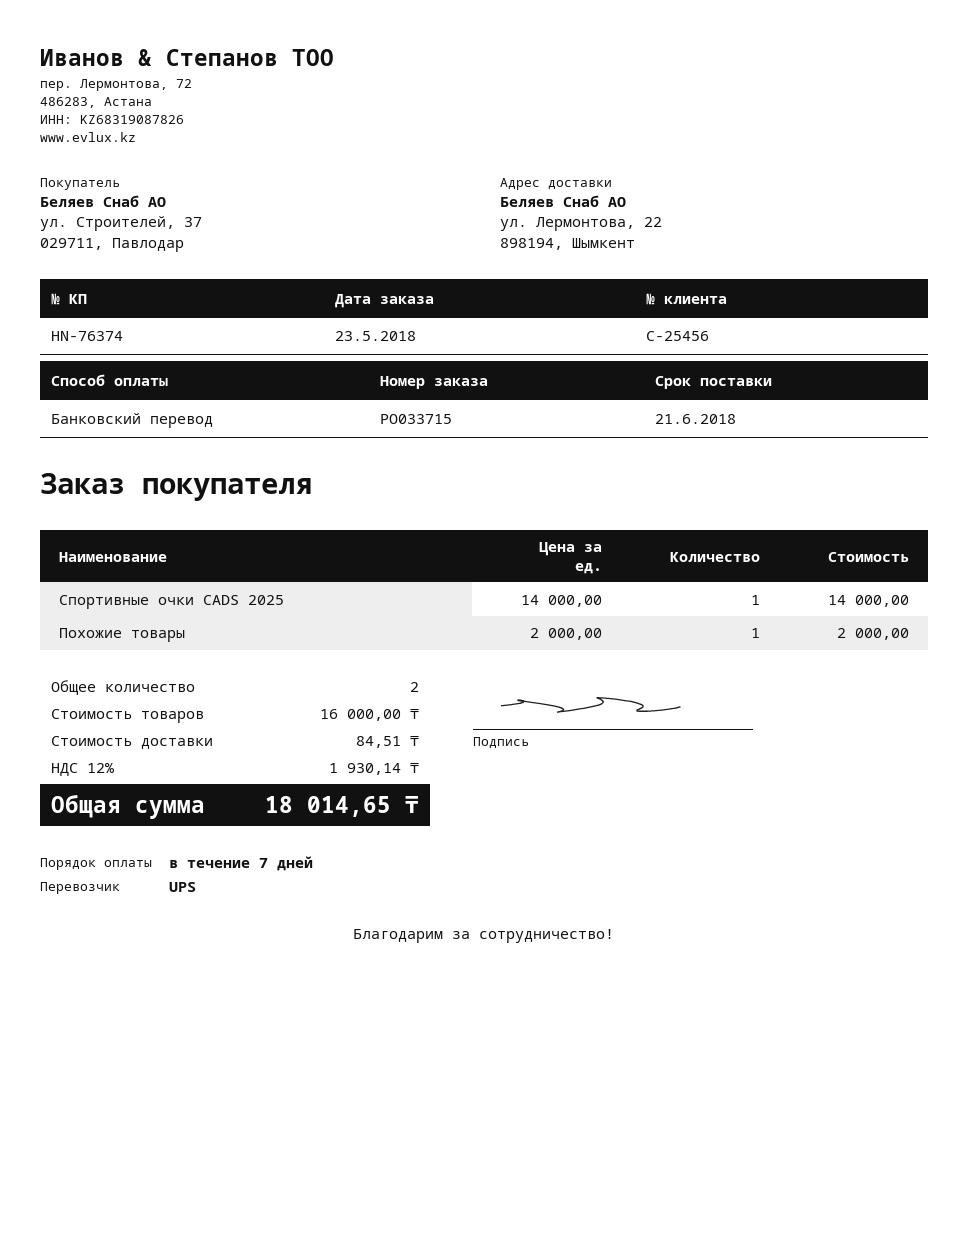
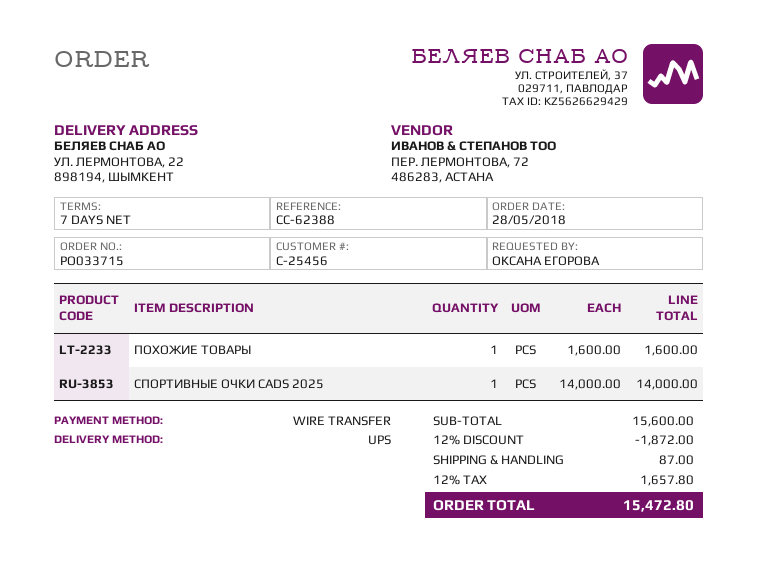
order date: 2018-05-23 -> 2018-05-28
Похожие товары: 1 x 2000.00 = 2000.00 -> 1 x 1600.00 = 1600.00
subtotal: 16000.00 -> 15600.00
discount: none -> 12% = 1872.00
shipping: 84.51 -> 87.00
tax: 12% = 1930.14 -> 12% = 1657.80
total: 18014.65 -> 15472.80

